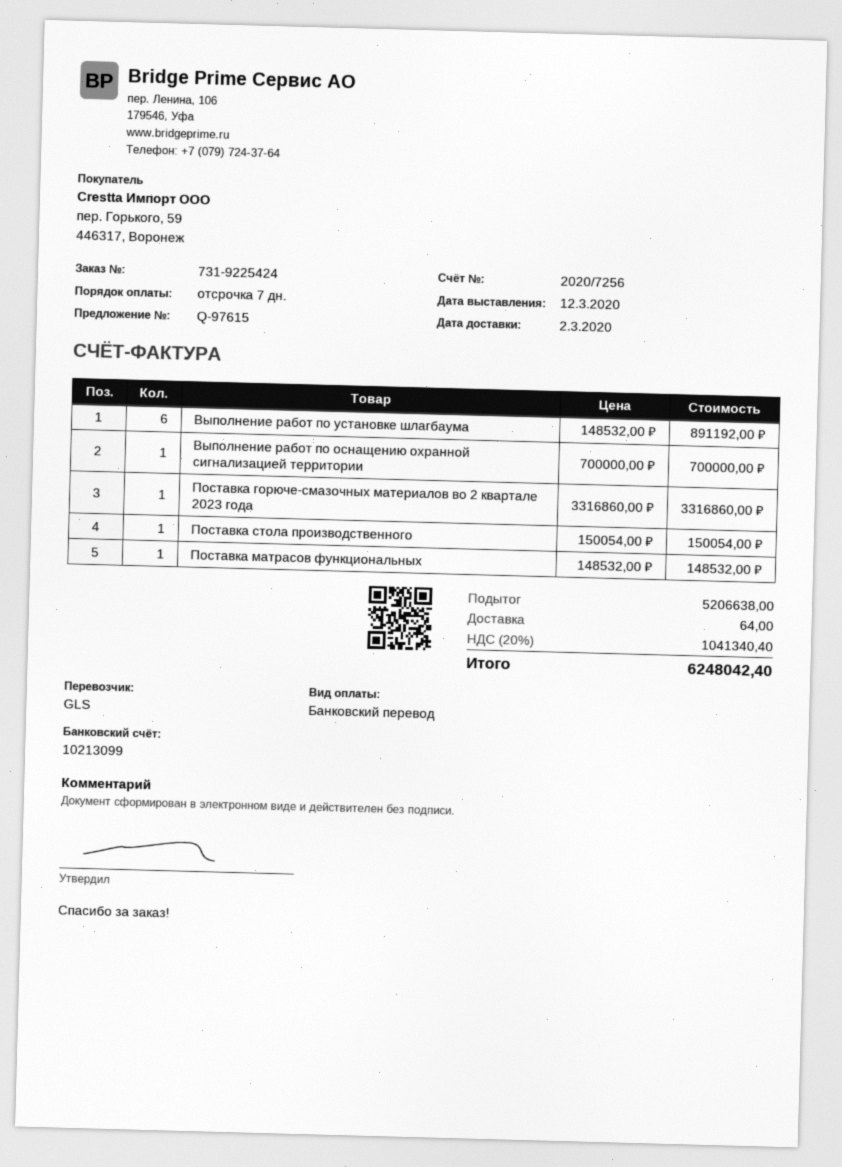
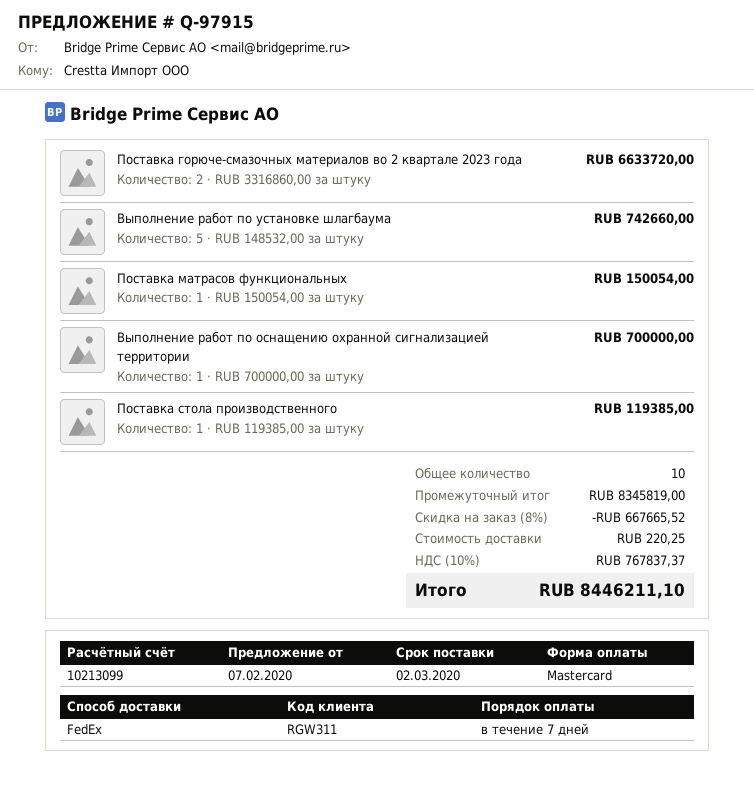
quote number: Q-97615 -> Q-97915
payment method: bank transfer -> Mastercard
shipping method: GLS -> FedEx
Выполнение работ по установке шлагбаума: 6 x 148532.00 = 891192.00 -> 5 x 148532.00 = 742660.00
Поставка горюче-смазочных материалов во 2 квартале 2023 года: 1 x 3316860.00 = 3316860.00 -> 2 x 3316860.00 = 6633720.00
Поставка стола производственного: 1 x 150054.00 = 150054.00 -> 1 x 119385.00 = 119385.00
Поставка матрасов функциональных: 1 x 148532.00 = 148532.00 -> 1 x 150054.00 = 150054.00
subtotal: 5206638.00 -> 8345819.00
discount: none -> 8% = 667665.52
shipping: 64.00 -> 220.25
tax: 20% = 1041340.40 -> 10% = 767837.37
total: 6248042.40 -> 8446211.10

